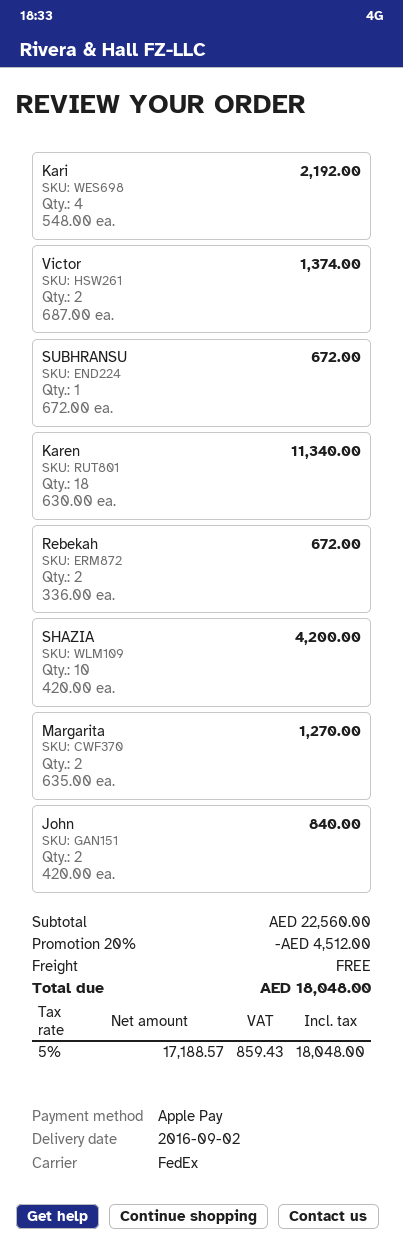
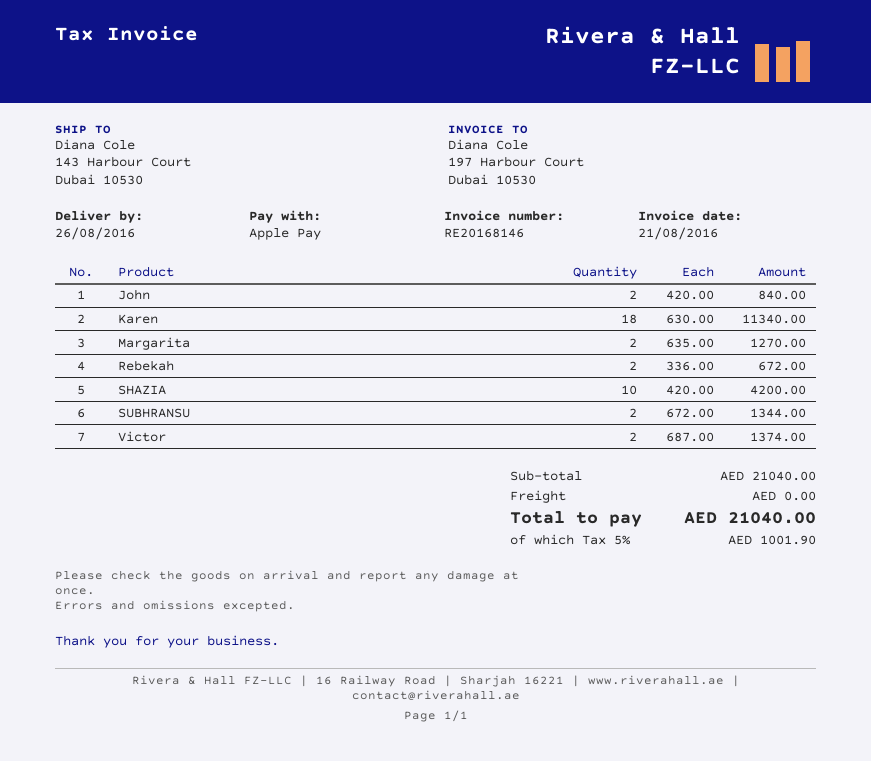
delivery date: 2016-09-02 -> 2016-08-26
Kari: 4 x 548.00 = 2192.00 -> none
SUBHRANSU: 1 x 672.00 = 672.00 -> 2 x 672.00 = 1344.00
subtotal: 22560.00 -> 21040.00
discount: 20% = 4512.00 -> none
tax: 5% = 859.43 -> 5% = 1001.90
total: 18048.00 -> 21040.00

